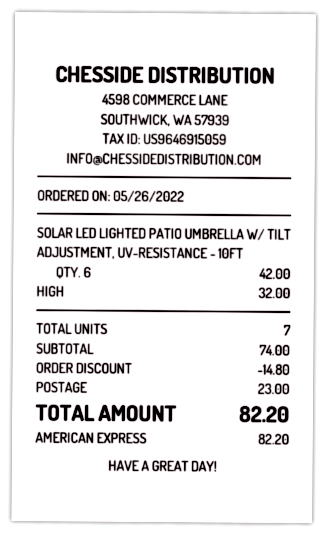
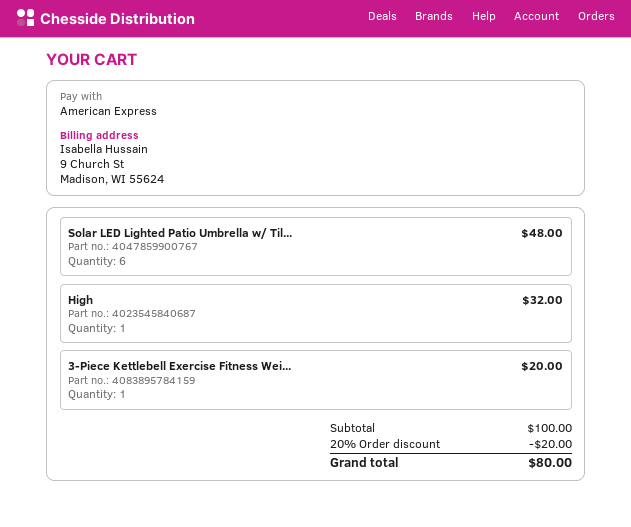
SOLAR LED LIGHTED PATIO UMBRELLA W/ TILT ADJUSTMENT, UV-RESISTANCE - 10FT: 6 for 42.00 -> 6 for 48.00
3-Piece Kettlebell Exercise Fitness Wei...: none -> 1 for 20.00
subtotal: 74.00 -> 100.00
discount: 14.80 -> 20.00
shipping: 23.00 -> none
total: 82.20 -> 80.00

